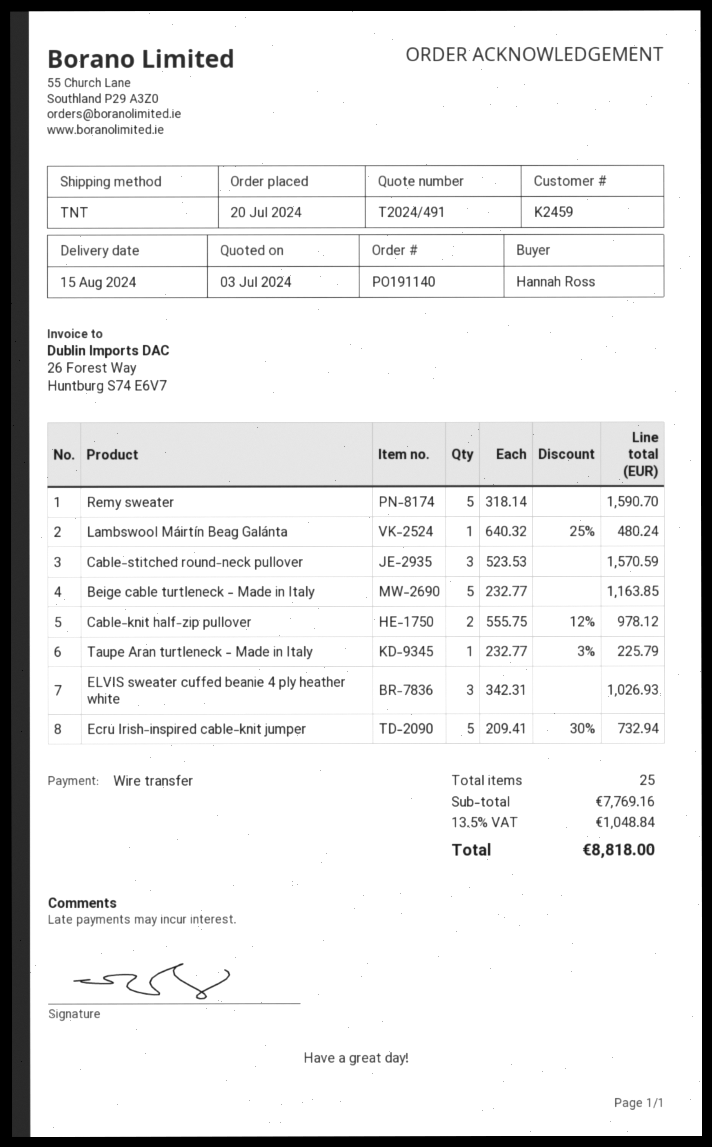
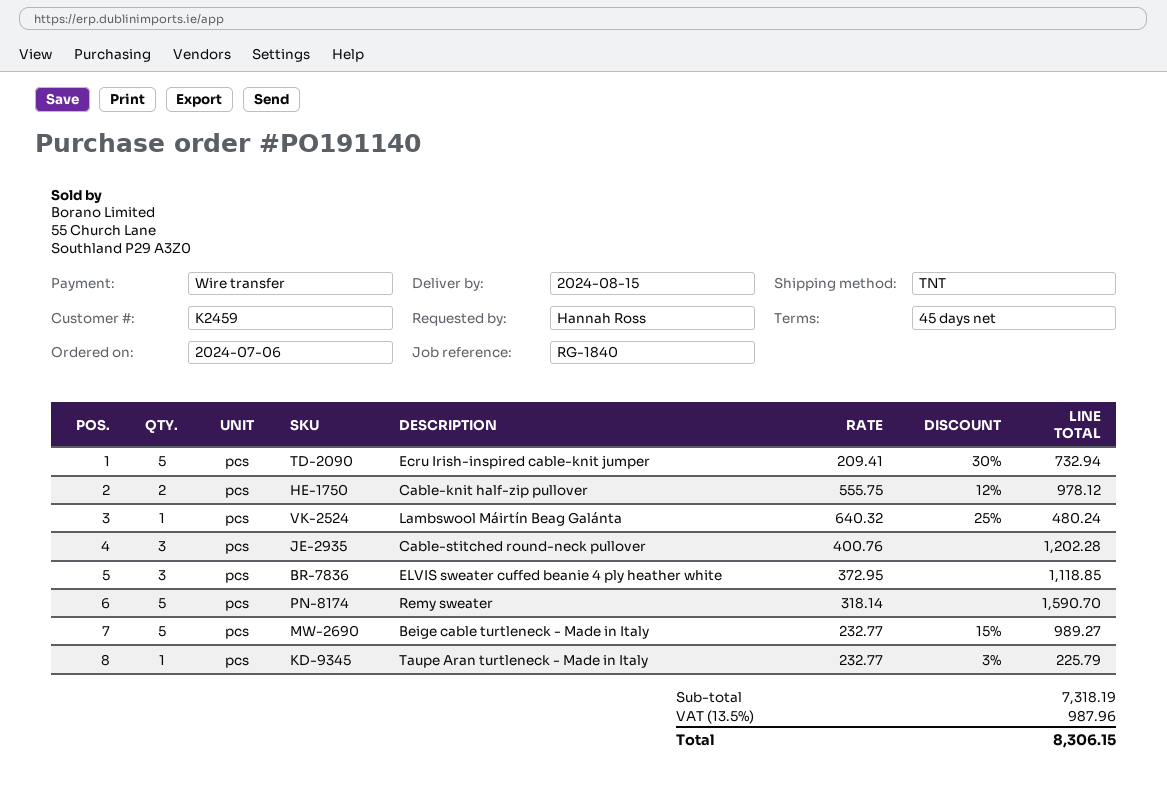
order date: 2024-07-20 -> 2024-07-06
Cable-stitched round-neck pullover: 3 x 523.53 = 1570.59 -> 3 x 400.76 = 1202.28
Beige cable turtleneck - Made in Italy: 5 x 232.77 = 1163.85 -> 5 x 232.77 - 15% = 989.27
ELVIS sweater cuffed beanie 4 ply heather white: 3 x 342.31 = 1026.93 -> 3 x 372.95 = 1118.85
subtotal: 7769.16 -> 7318.19
tax: 13.5% = 1048.84 -> 13.5% = 987.96
total: 8818.00 -> 8306.15

